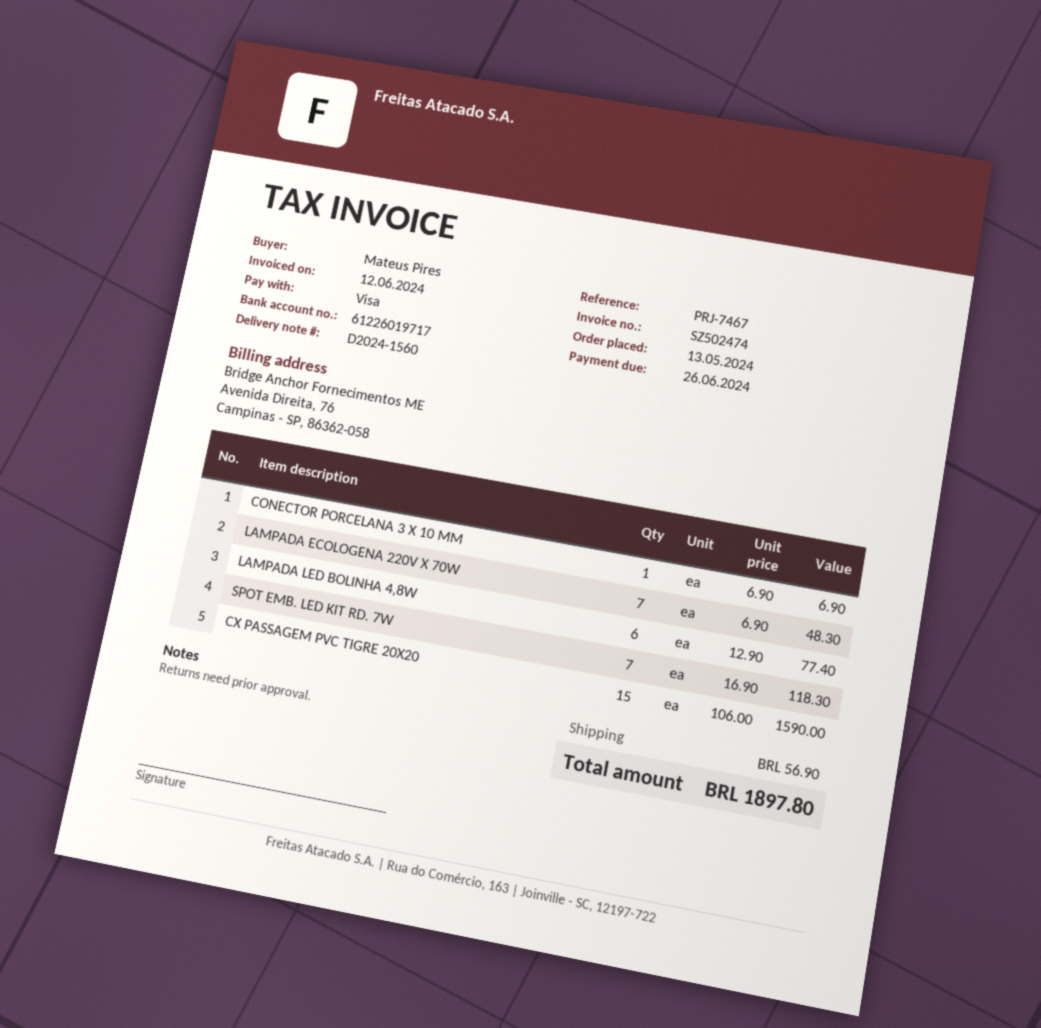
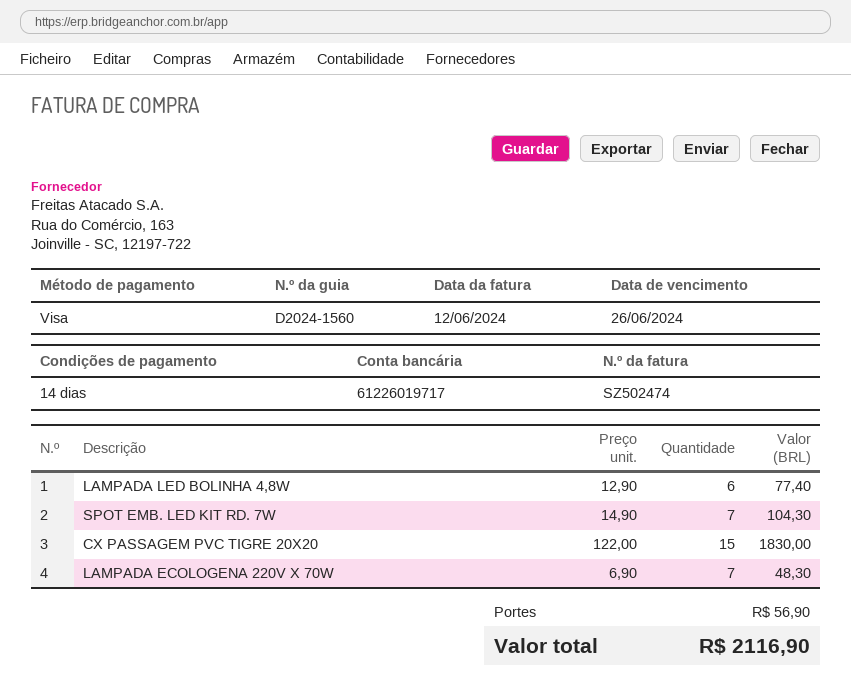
CONECTOR PORCELANA 3 X 10 MM: 1 x 6.90 = 6.90 -> none
SPOT EMB. LED KIT RD. 7W: 7 x 16.90 = 118.30 -> 7 x 14.90 = 104.30
CX PASSAGEM PVC TIGRE 20X20: 15 x 106.00 = 1590.00 -> 15 x 122.00 = 1830.00
total: 1897.80 -> 2116.90

